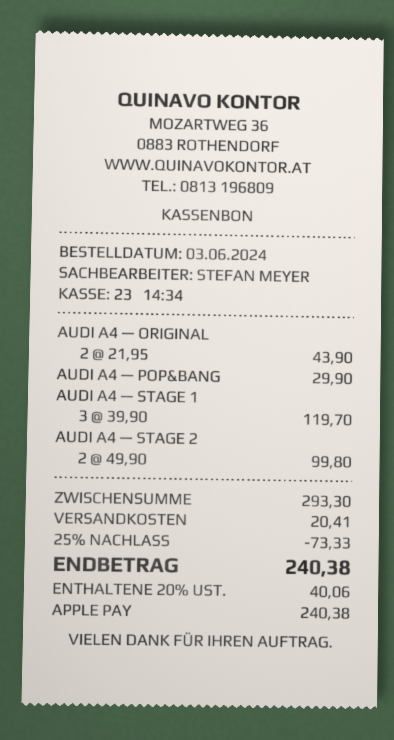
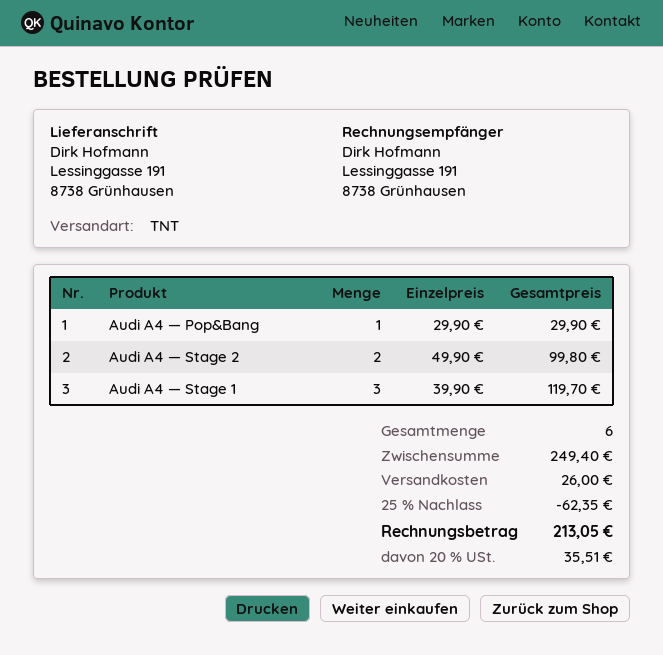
AUDI A4 — ORIGINAL: 2 x 21.95 = 43.90 -> none
subtotal: 293.30 -> 249.40
discount: 25% = 73.33 -> 25% = 62.35
shipping: 20.41 -> 26.00
tax: 20% = 40.06 -> 20% = 35.51
total: 240.38 -> 213.05

